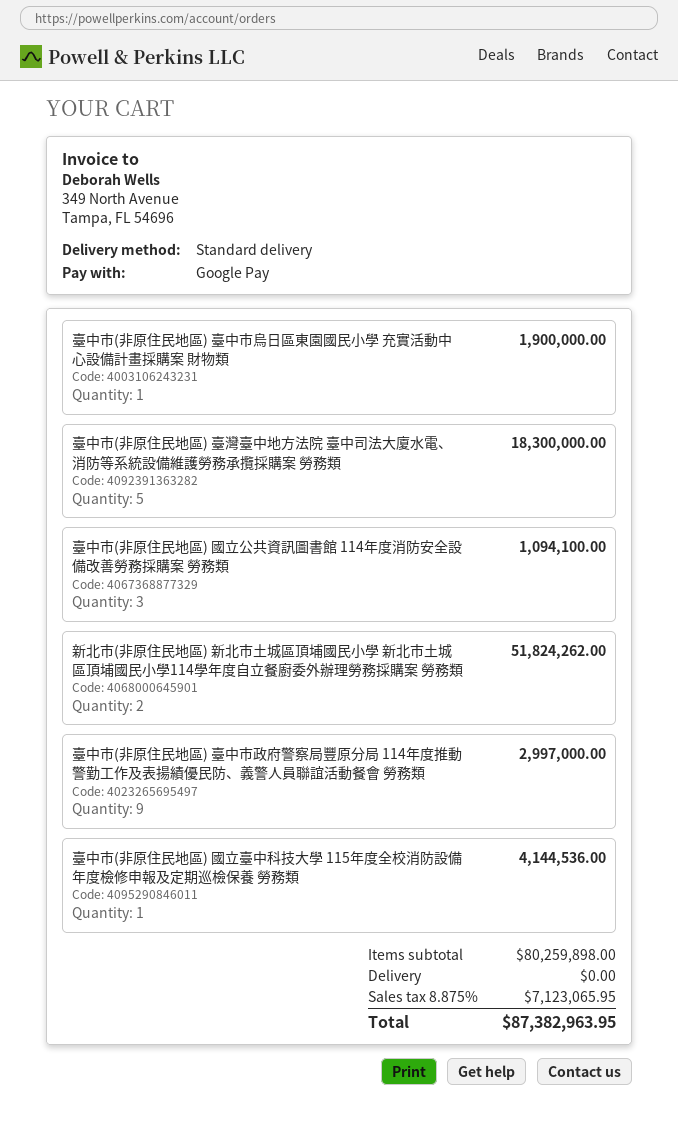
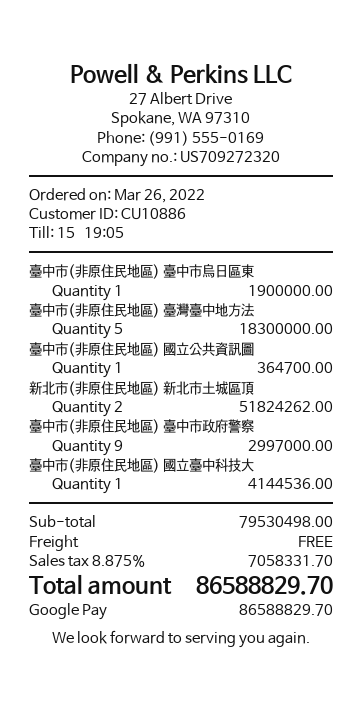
臺中市(非原住民地區) 國立公共資訊圖書館 114年度消防安全設備改善勞務採購案 勞務類: 3 for 1094100.00 -> 1 for 364700.00
subtotal: 80259898.00 -> 79530498.00
tax: 8.875% = 7123065.95 -> 8.875% = 7058331.70
total: 87382963.95 -> 86588829.70

